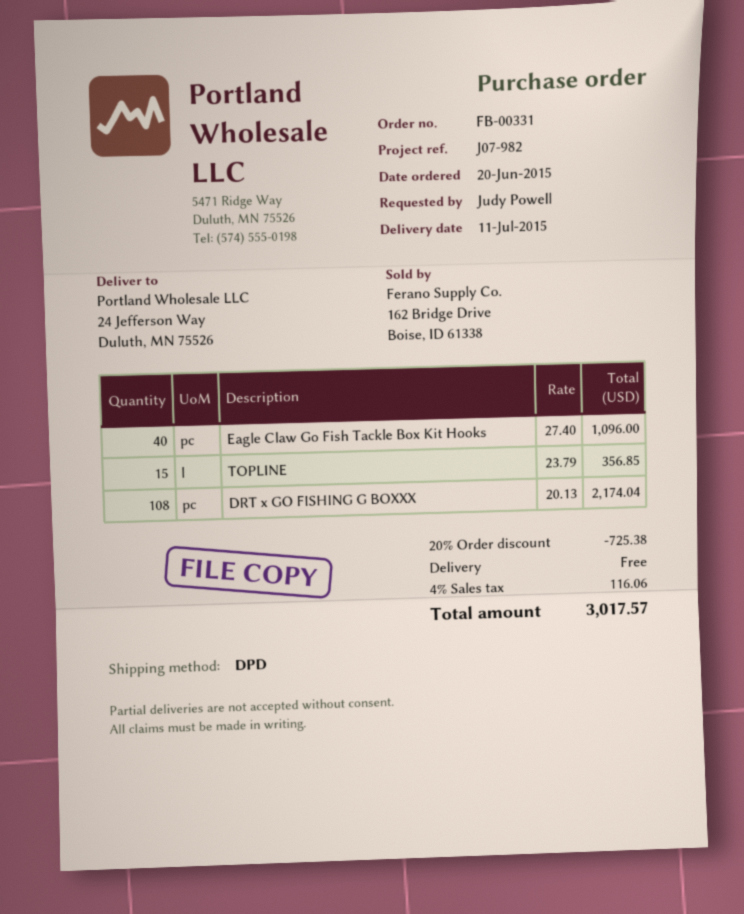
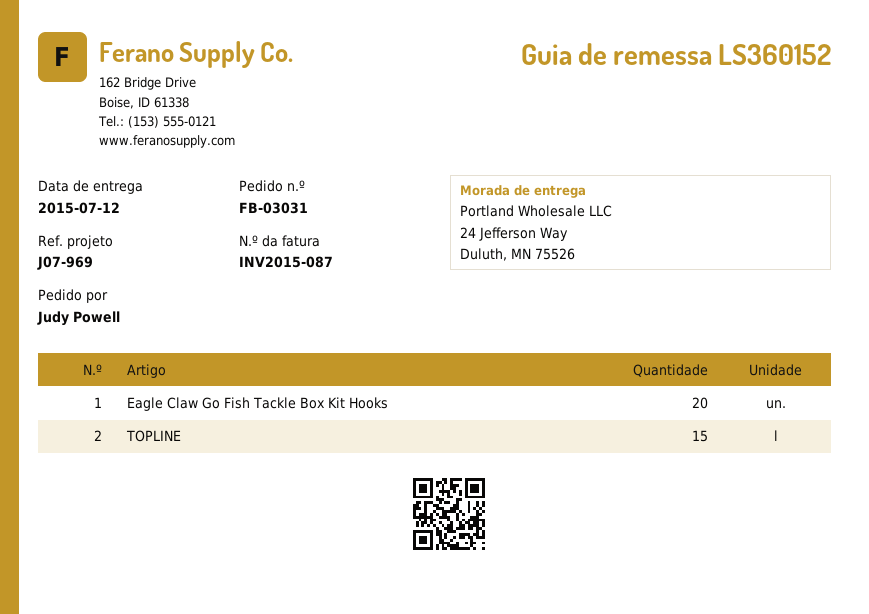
order number: FB-00331 -> FB-03031
delivery date: 2015-07-11 -> 2015-07-12
reference: J07-982 -> J07-969
Eagle Claw Go Fish Tackle Box Kit Hooks: 40 -> 20
DRT x GO FISHING G BOXXX: 108 -> none

